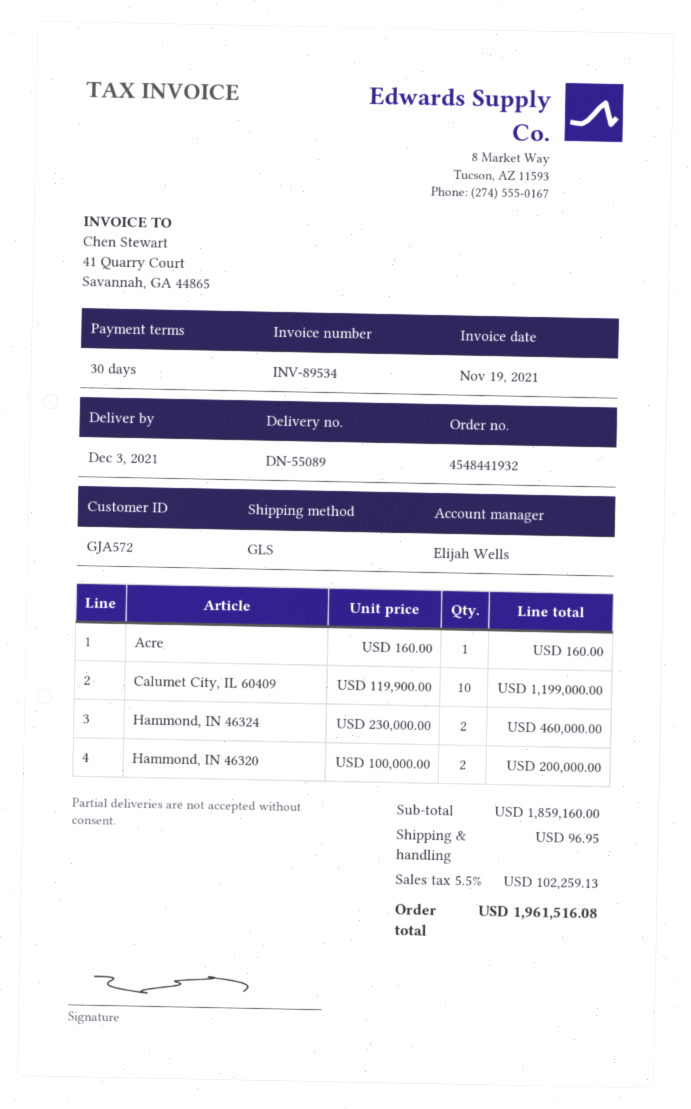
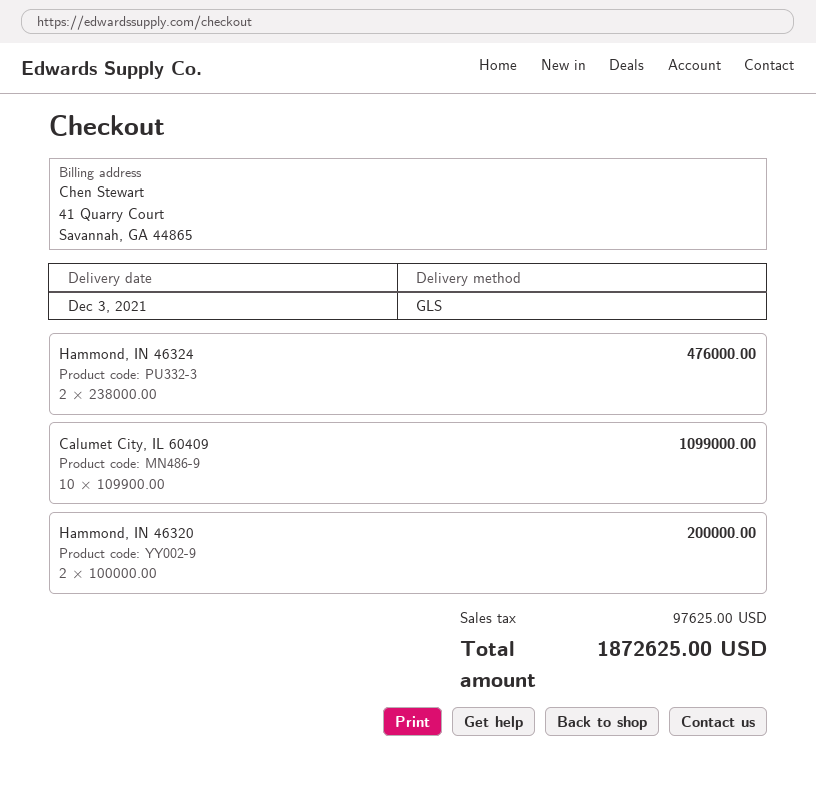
Acre: 1 x 160.00 = 160.00 -> none
Calumet City, IL 60409: 10 x 119900.00 = 1199000.00 -> 10 x 109900.00 = 1099000.00
Hammond, IN 46324: 2 x 230000.00 = 460000.00 -> 2 x 238000.00 = 476000.00
shipping: 96.95 -> none
tax: 102259.13 -> 97625.00
total: 1961516.08 -> 1872625.00

